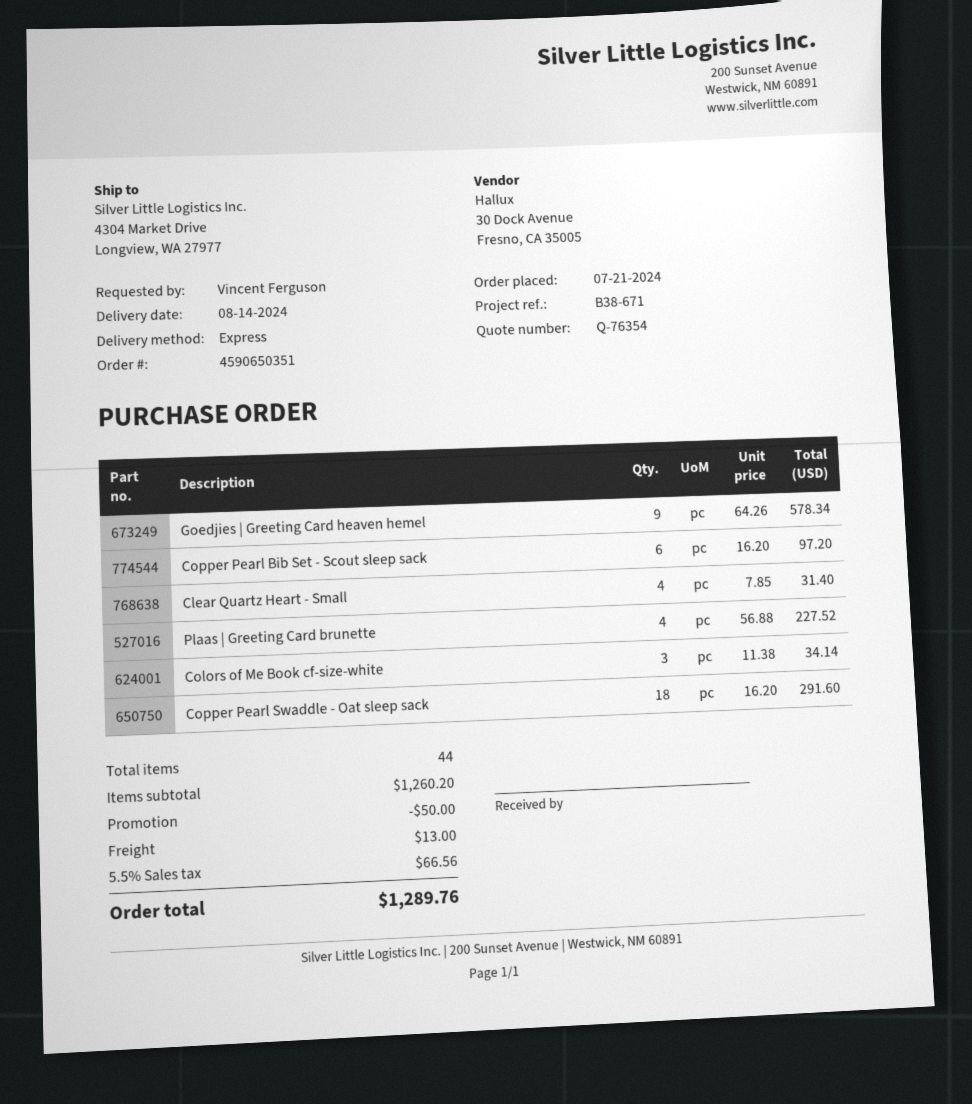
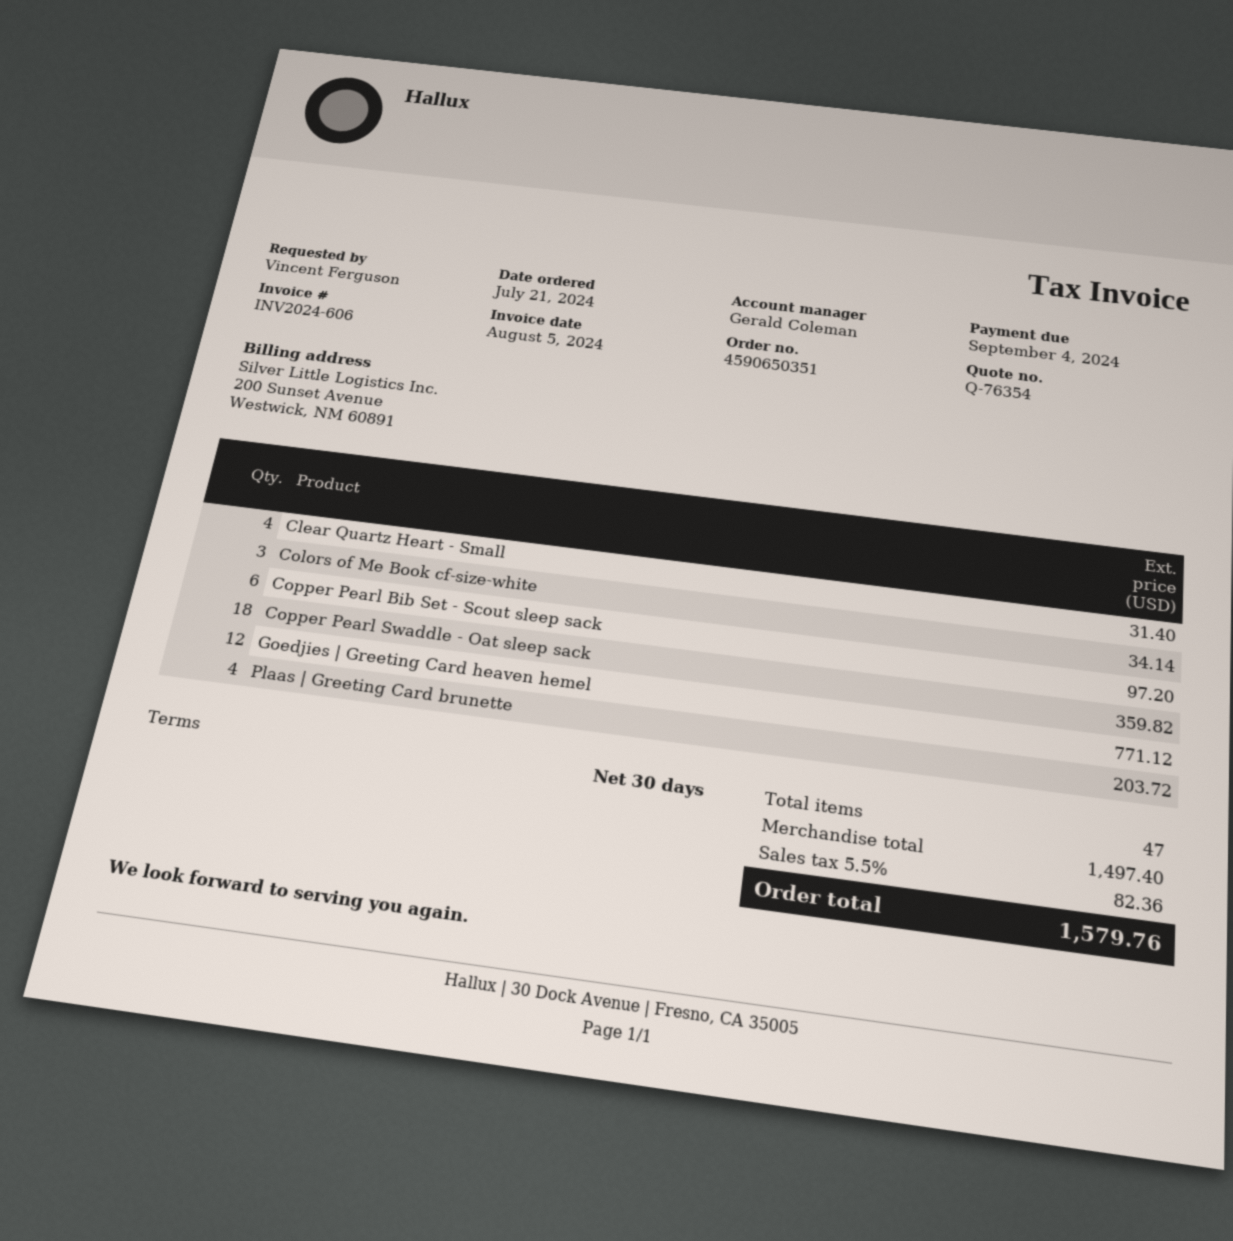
Goedjies | Greeting Card heaven hemel: 9 for 578.34 -> 12 for 771.12
Plaas | Greeting Card brunette: 4 for 227.52 -> 4 for 203.72
Copper Pearl Swaddle - Oat sleep sack: 18 for 291.60 -> 18 for 359.82
total quantity: 44 -> 47
subtotal: 1260.20 -> 1497.40
discount: 50.00 -> none
shipping: 13.00 -> none
tax: 5.5% = 66.56 -> 5.5% = 82.36
total: 1289.76 -> 1579.76

